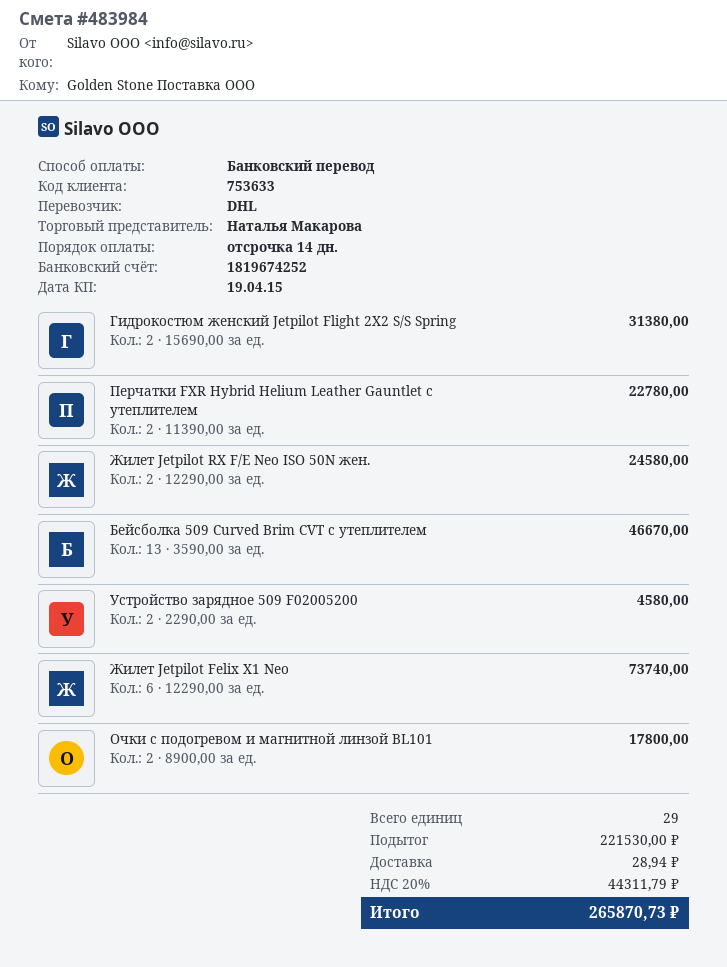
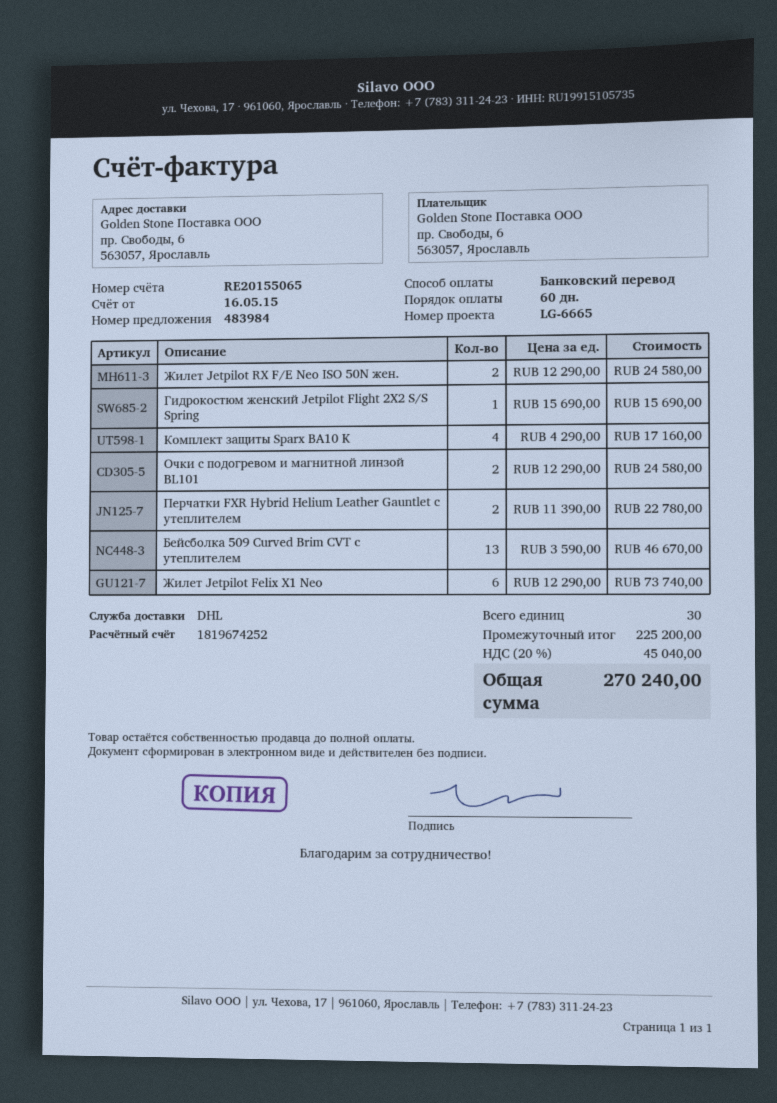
payment terms: 14 days -> 60 days
Гидрокостюм женский Jetpilot Flight 2X2 S/S Spring: 2 x 15690.00 = 31380.00 -> 1 x 15690.00 = 15690.00
Устройство зарядное 509 F02005200: 2 x 2290.00 = 4580.00 -> none
Очки с подогревом и магнитной линзой BL101: 2 x 8900.00 = 17800.00 -> 2 x 12290.00 = 24580.00
Комплект защиты Sparx BA10 K: none -> 4 x 4290.00 = 17160.00
total quantity: 29 -> 30
subtotal: 221530.00 -> 225200.00
shipping: 28.94 -> none
tax: 20% = 44311.79 -> 20% = 45040.00
total: 265870.73 -> 270240.00

